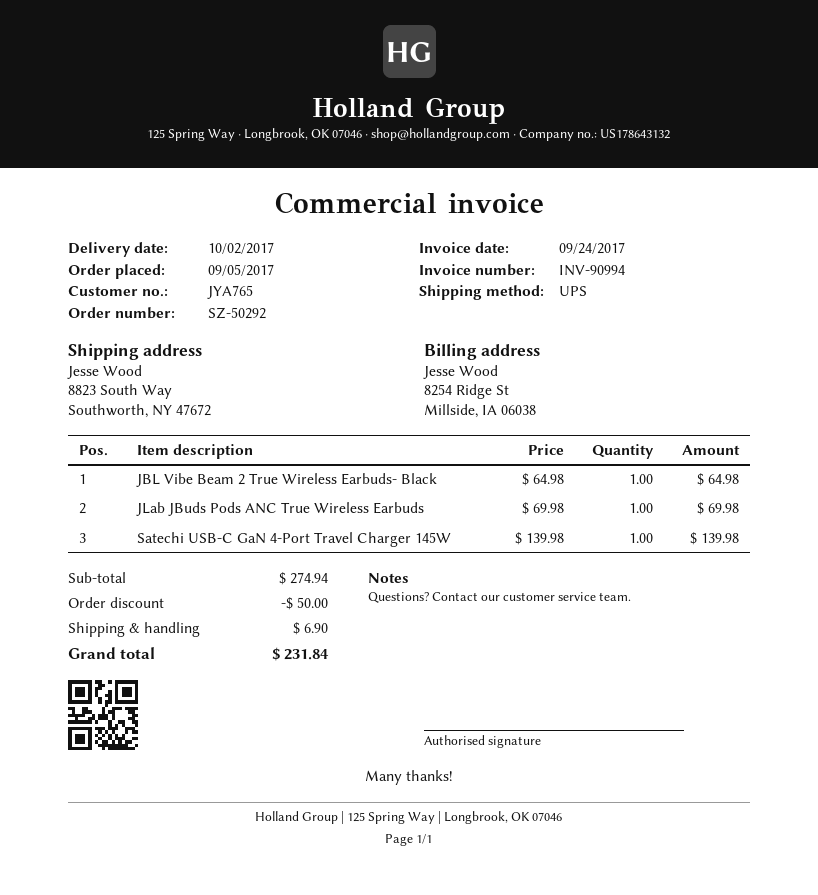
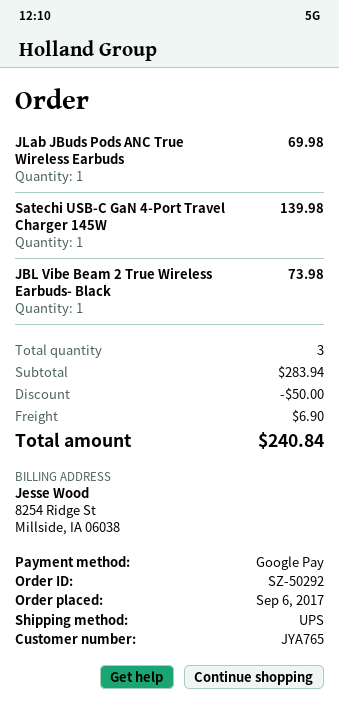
order date: 2017-09-05 -> 2017-09-06
JBL Vibe Beam 2 True Wireless Earbuds- Black: 1 for 64.98 -> 1 for 73.98
subtotal: 274.94 -> 283.94
total: 231.84 -> 240.84

